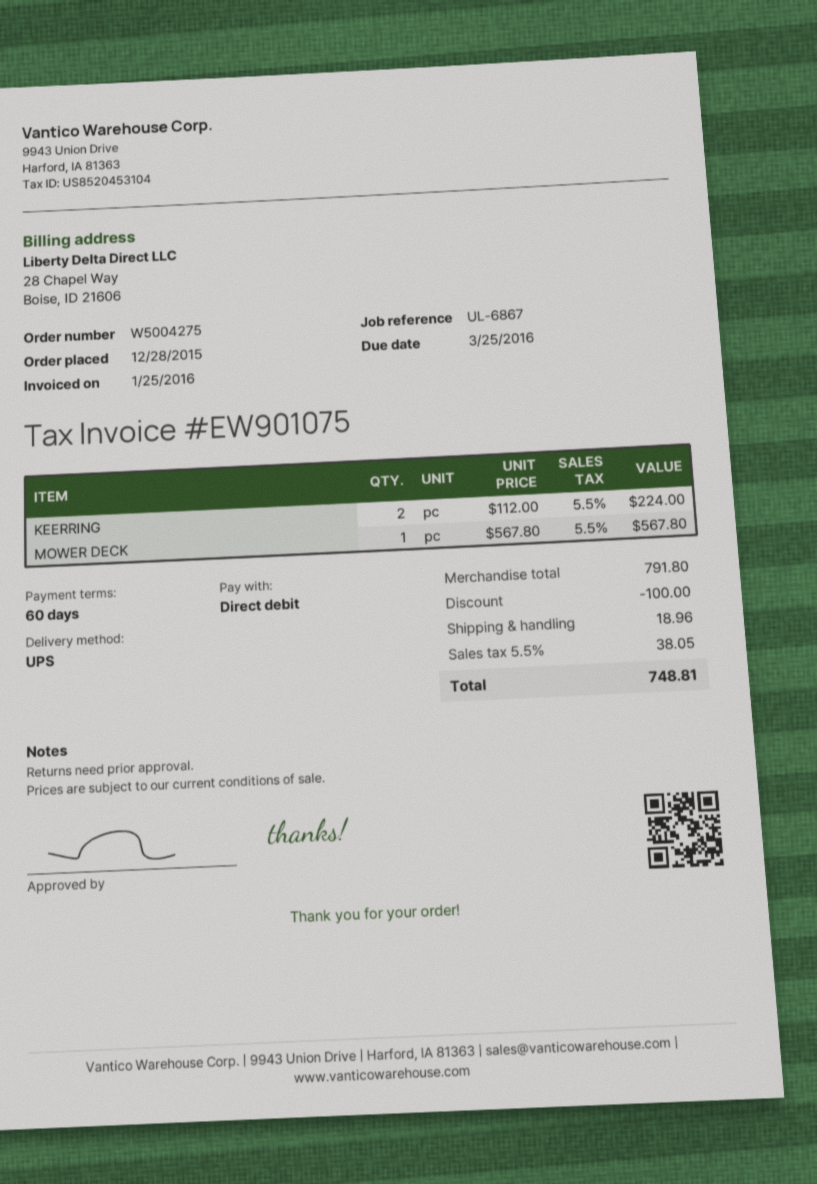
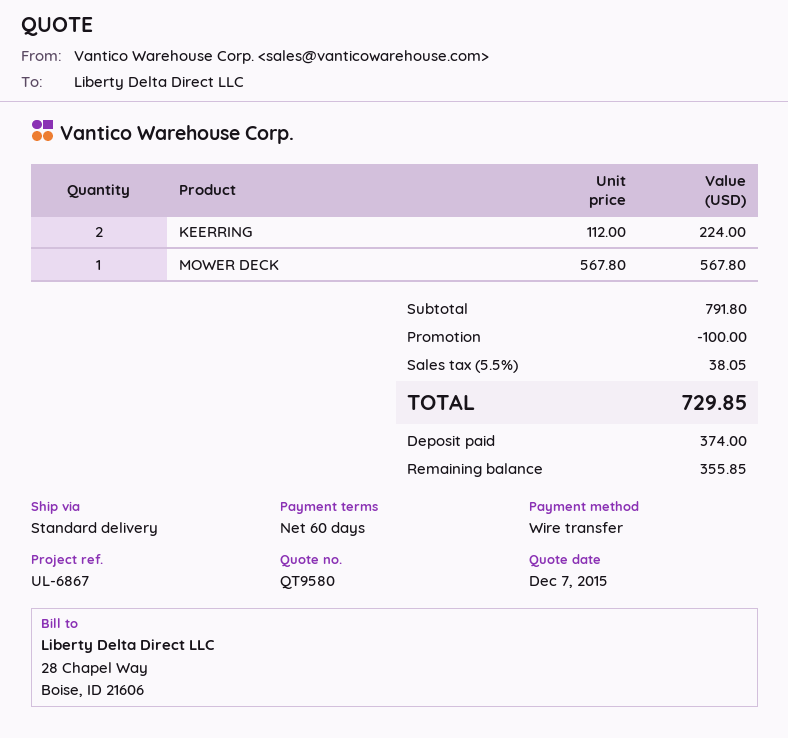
payment method: direct debit -> bank transfer
shipping method: UPS -> standard
shipping: 18.96 -> none
total: 748.81 -> 729.85

